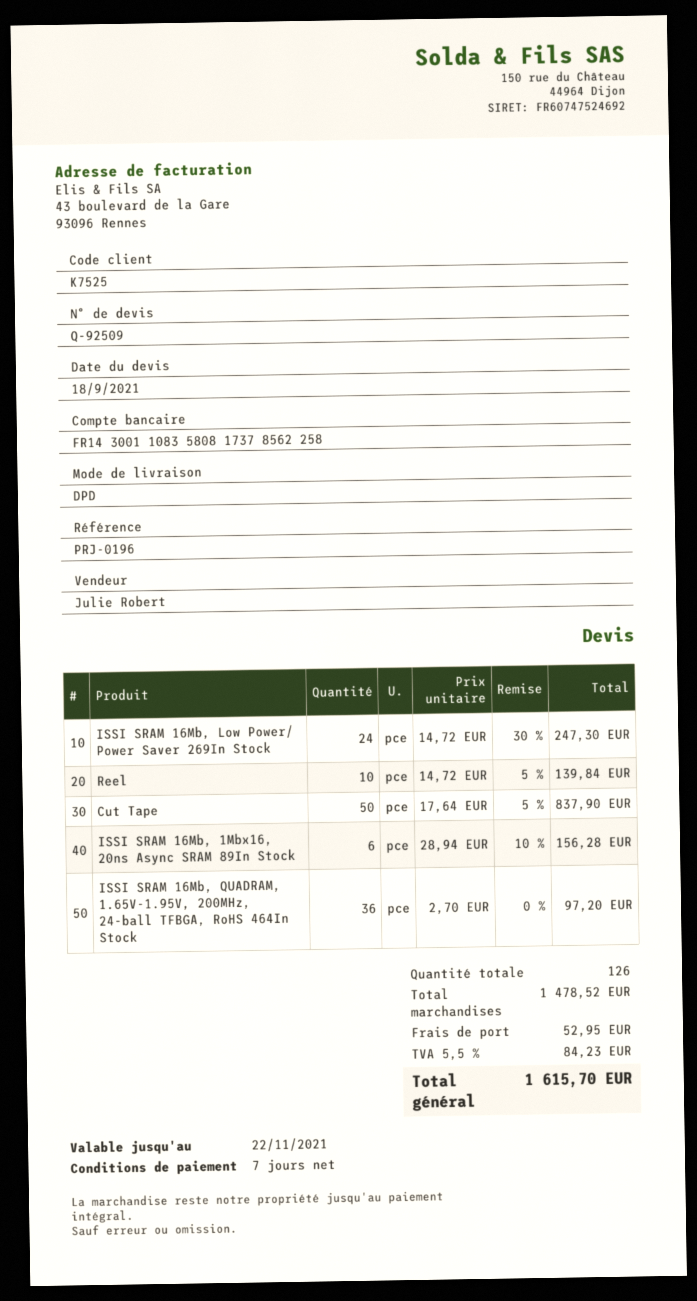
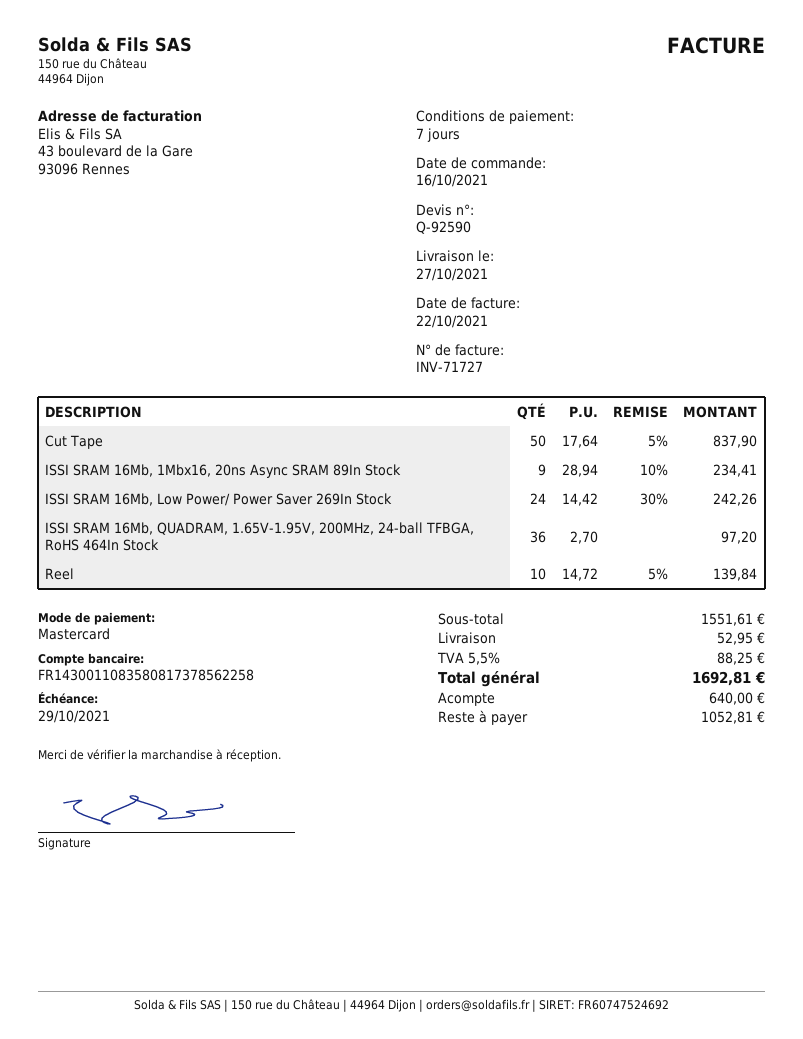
quote number: Q-92509 -> Q-92590
ISSI SRAM 16Mb, Low Power/ Power Saver 269In Stock: 24 x 14.72 - 30% = 247.30 -> 24 x 14.42 - 30% = 242.26
ISSI SRAM 16Mb, 1Mbx16, 20ns Async SRAM 89In Stock: 6 x 28.94 - 10% = 156.28 -> 9 x 28.94 - 10% = 234.41
subtotal: 1478.52 -> 1551.61
tax: 5.5% = 84.23 -> 5.5% = 88.25
total: 1615.70 -> 1692.81

